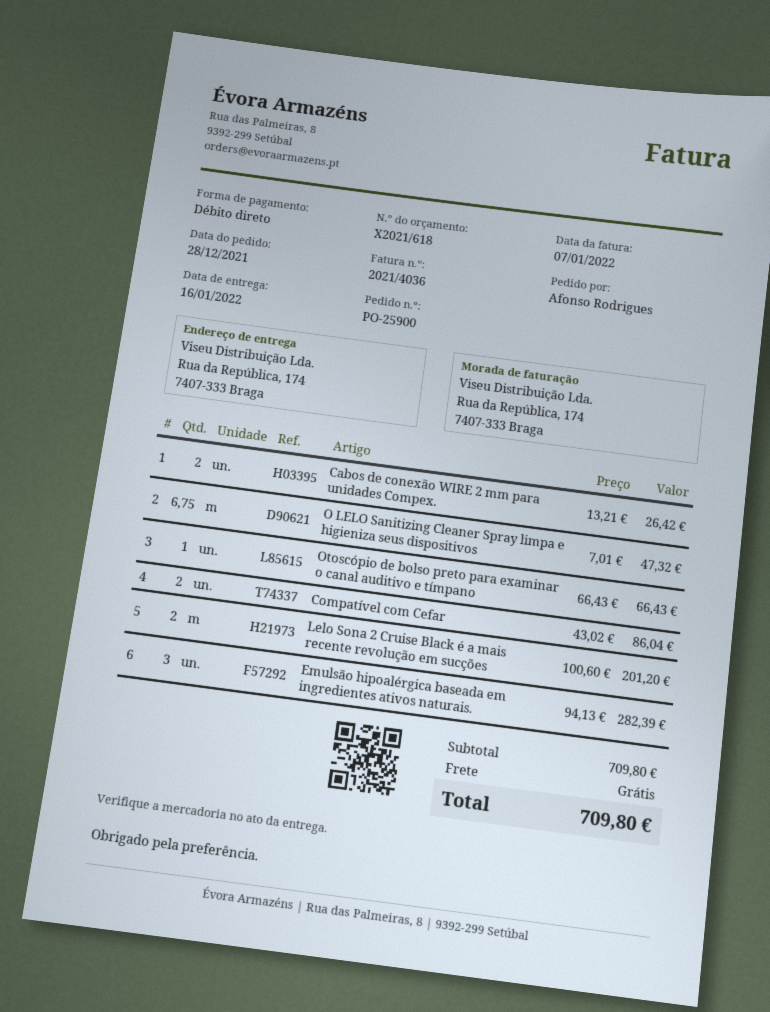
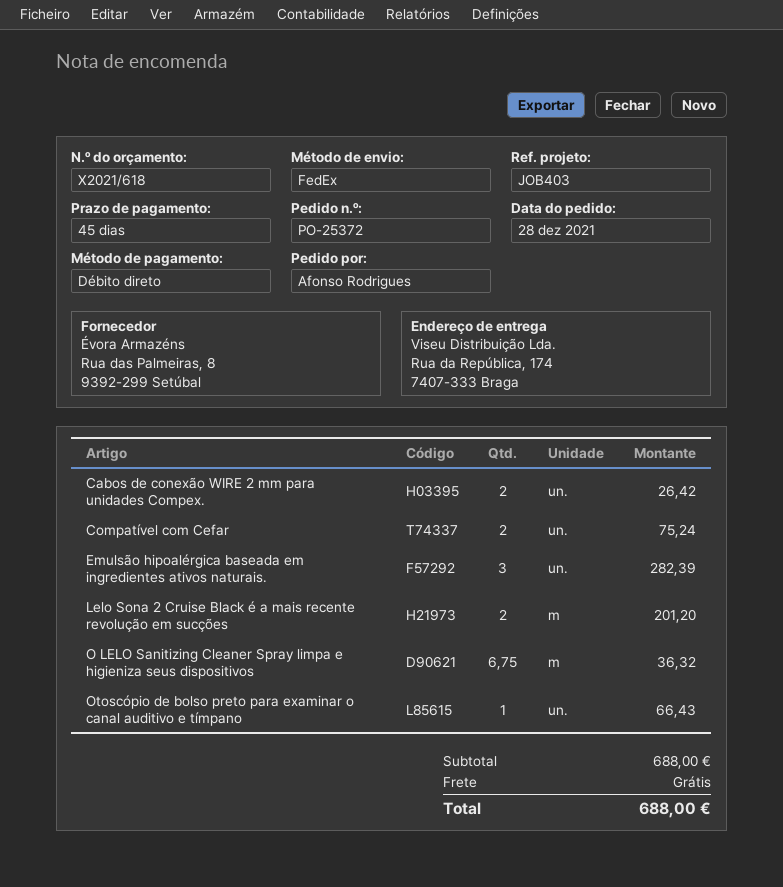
order number: PO-25900 -> PO-25372
O LELO Sanitizing Cleaner Spray limpa e higieniza seus dispositivos: 6.75 for 47.32 -> 6.75 for 36.32
Compatível com Cefar: 2 for 86.04 -> 2 for 75.24
subtotal: 709.80 -> 688.00
total: 709.80 -> 688.00

